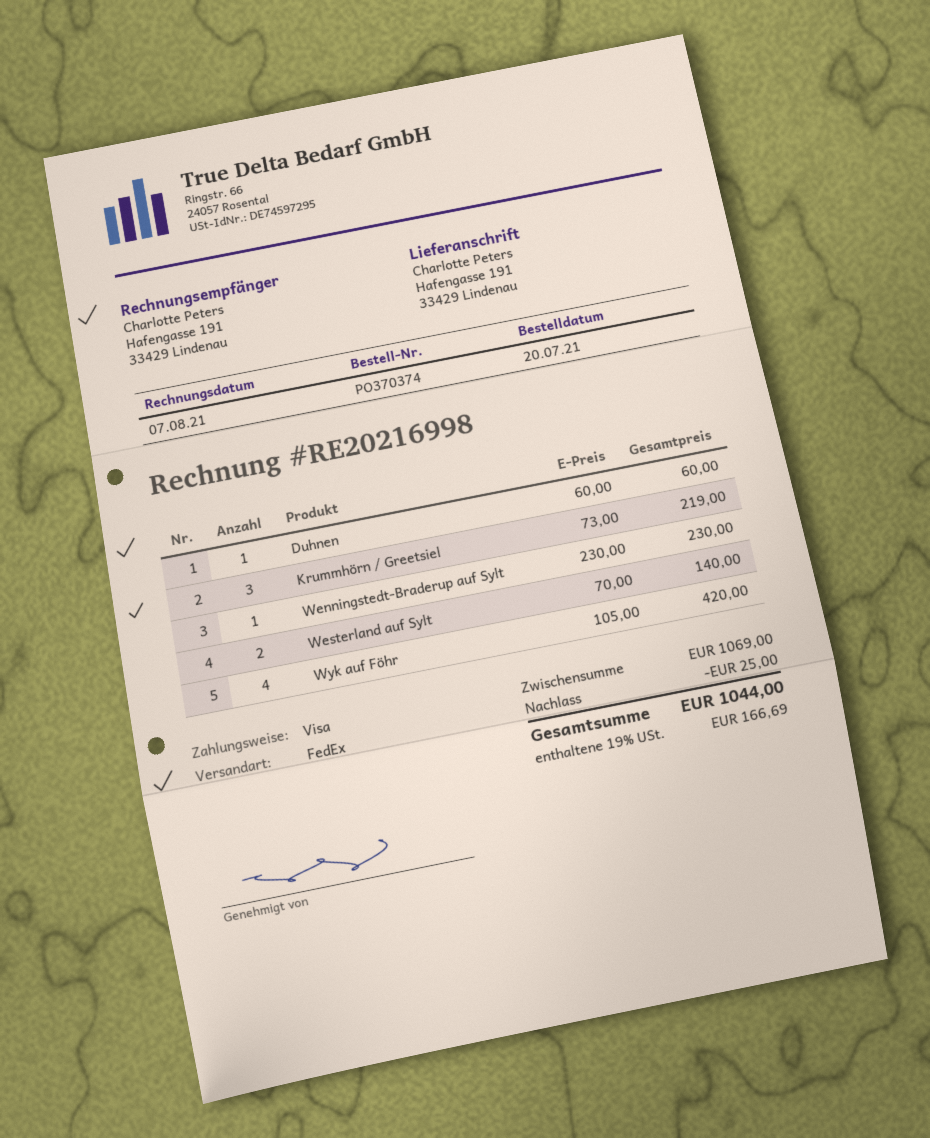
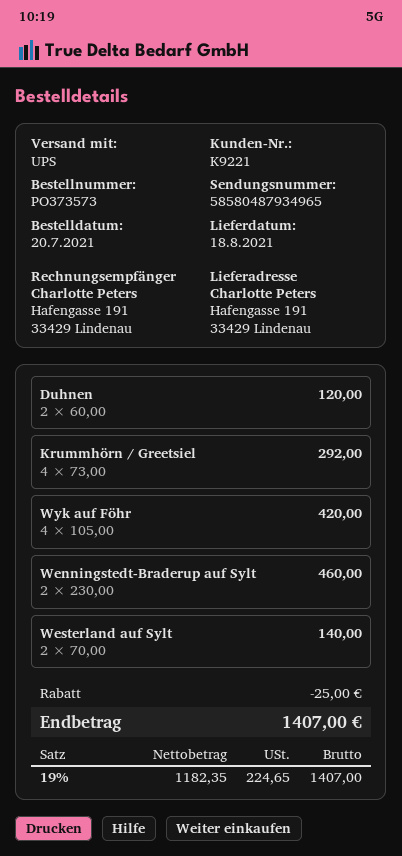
order number: PO370374 -> PO373573
shipping method: FedEx -> UPS
Duhnen: 1 x 60.00 = 60.00 -> 2 x 60.00 = 120.00
Krummhörn / Greetsiel: 3 x 73.00 = 219.00 -> 4 x 73.00 = 292.00
Wenningstedt-Braderup auf Sylt: 1 x 230.00 = 230.00 -> 2 x 230.00 = 460.00
tax: 19% = 166.69 -> 19% = 224.65
total: 1044.00 -> 1407.00

